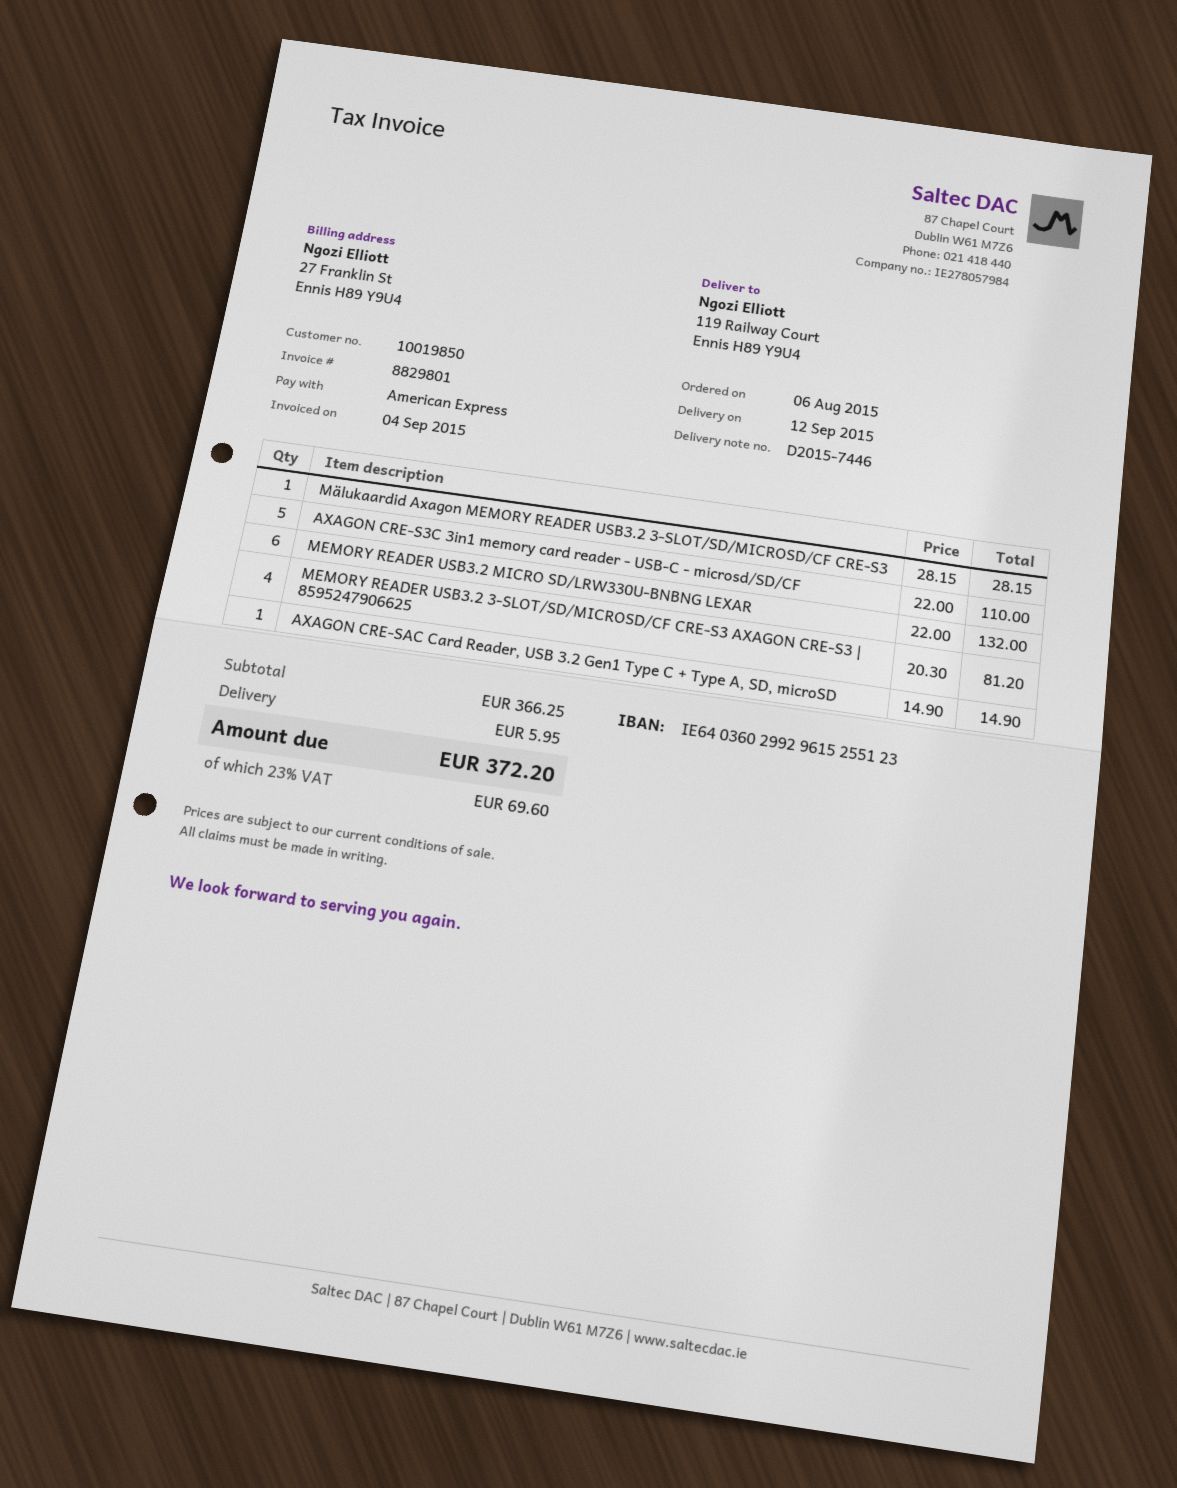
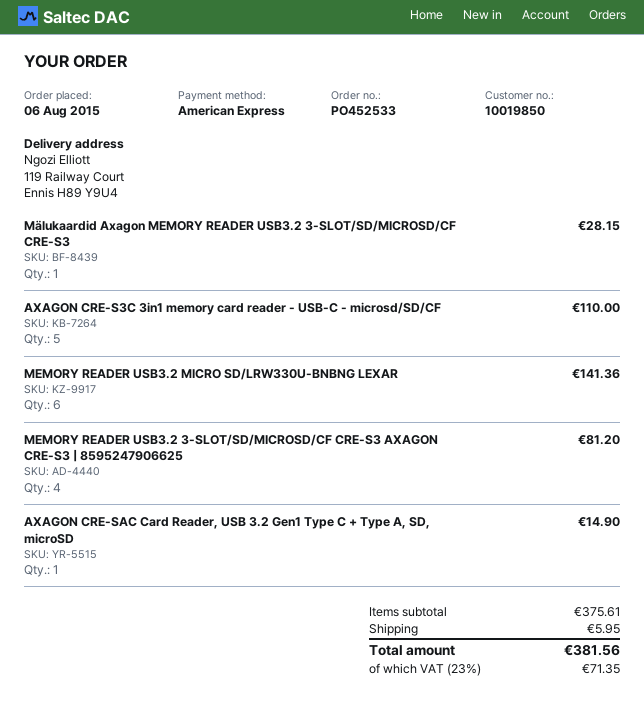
MEMORY READER USB3.2 MICRO SD/LRW330U-BNBNG LEXAR: 6 for 132.00 -> 6 for 141.36
subtotal: 366.25 -> 375.61
tax: 23% = 69.60 -> 23% = 71.35
total: 372.20 -> 381.56

